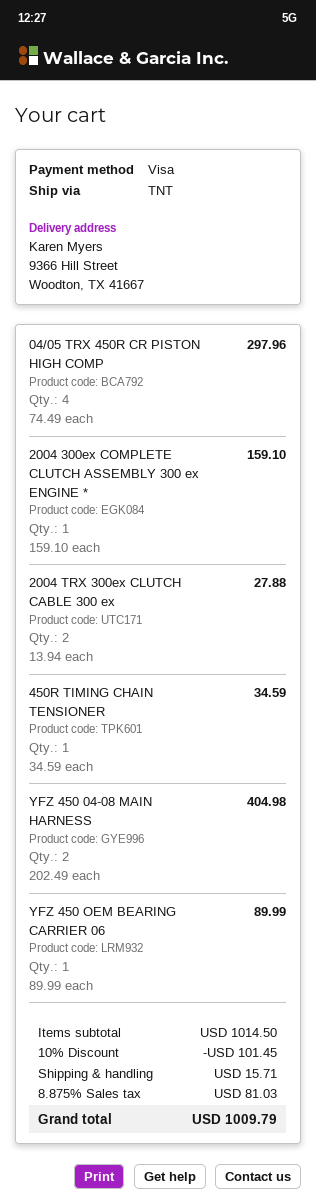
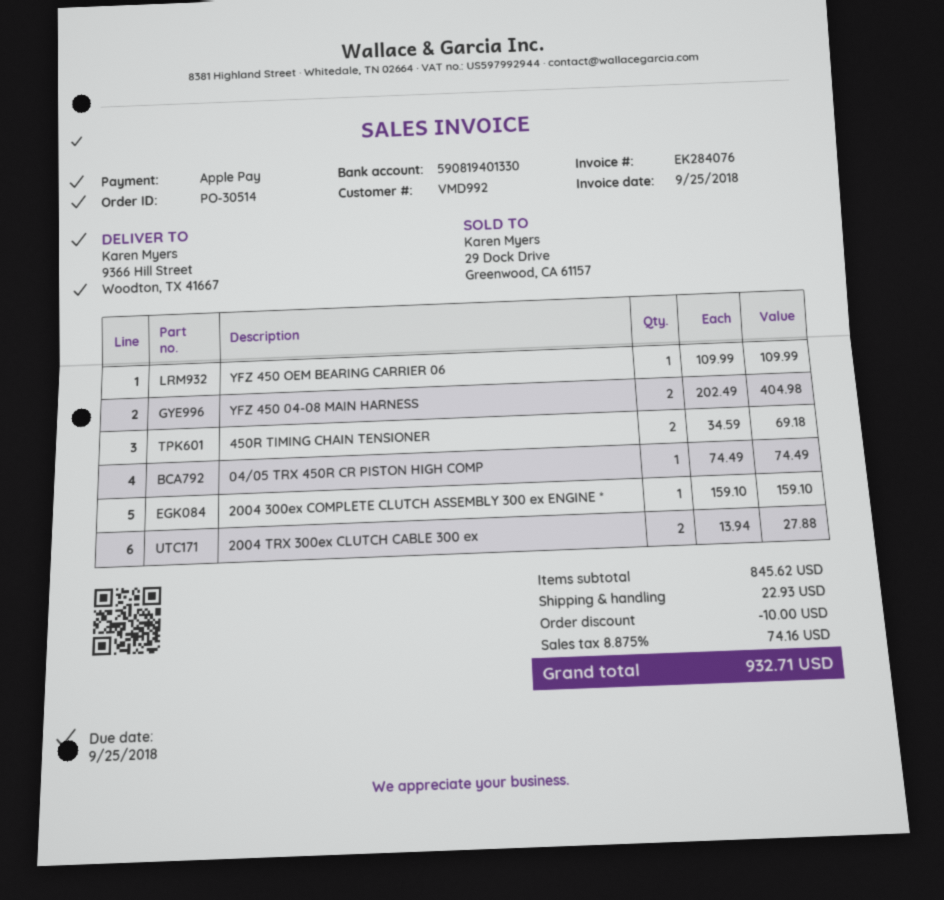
payment method: Visa -> Apple Pay
04/05 TRX 450R CR PISTON HIGH COMP: 4 x 74.49 = 297.96 -> 1 x 74.49 = 74.49
450R TIMING CHAIN TENSIONER: 1 x 34.59 = 34.59 -> 2 x 34.59 = 69.18
YFZ 450 OEM BEARING CARRIER 06: 1 x 89.99 = 89.99 -> 1 x 109.99 = 109.99
subtotal: 1014.50 -> 845.62
discount: 101.45 -> 10.00
shipping: 15.71 -> 22.93
tax: 8.875% = 81.03 -> 8.875% = 74.16
total: 1009.79 -> 932.71

